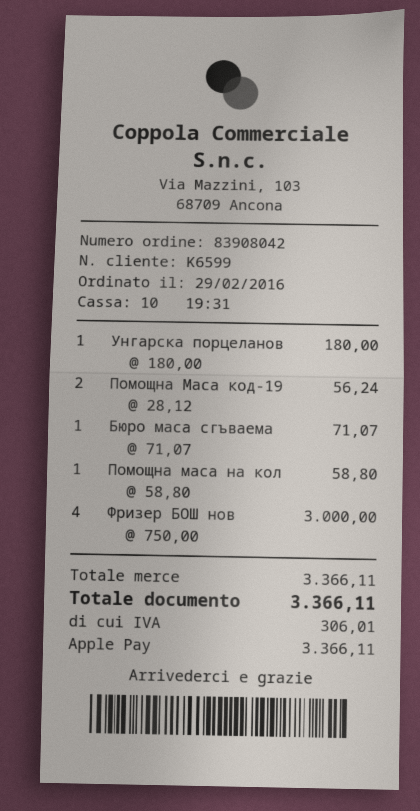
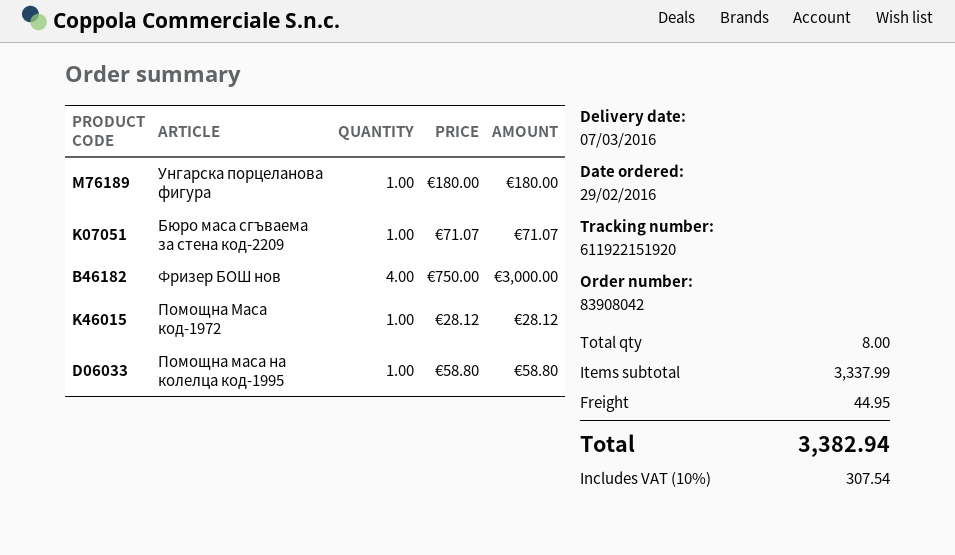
Помощна Маса код-19: 2 x 28.12 = 56.24 -> 1 x 28.12 = 28.12
subtotal: 3366.11 -> 3337.99
shipping: none -> 44.95
tax: 306.01 -> 307.54
total: 3366.11 -> 3382.94

